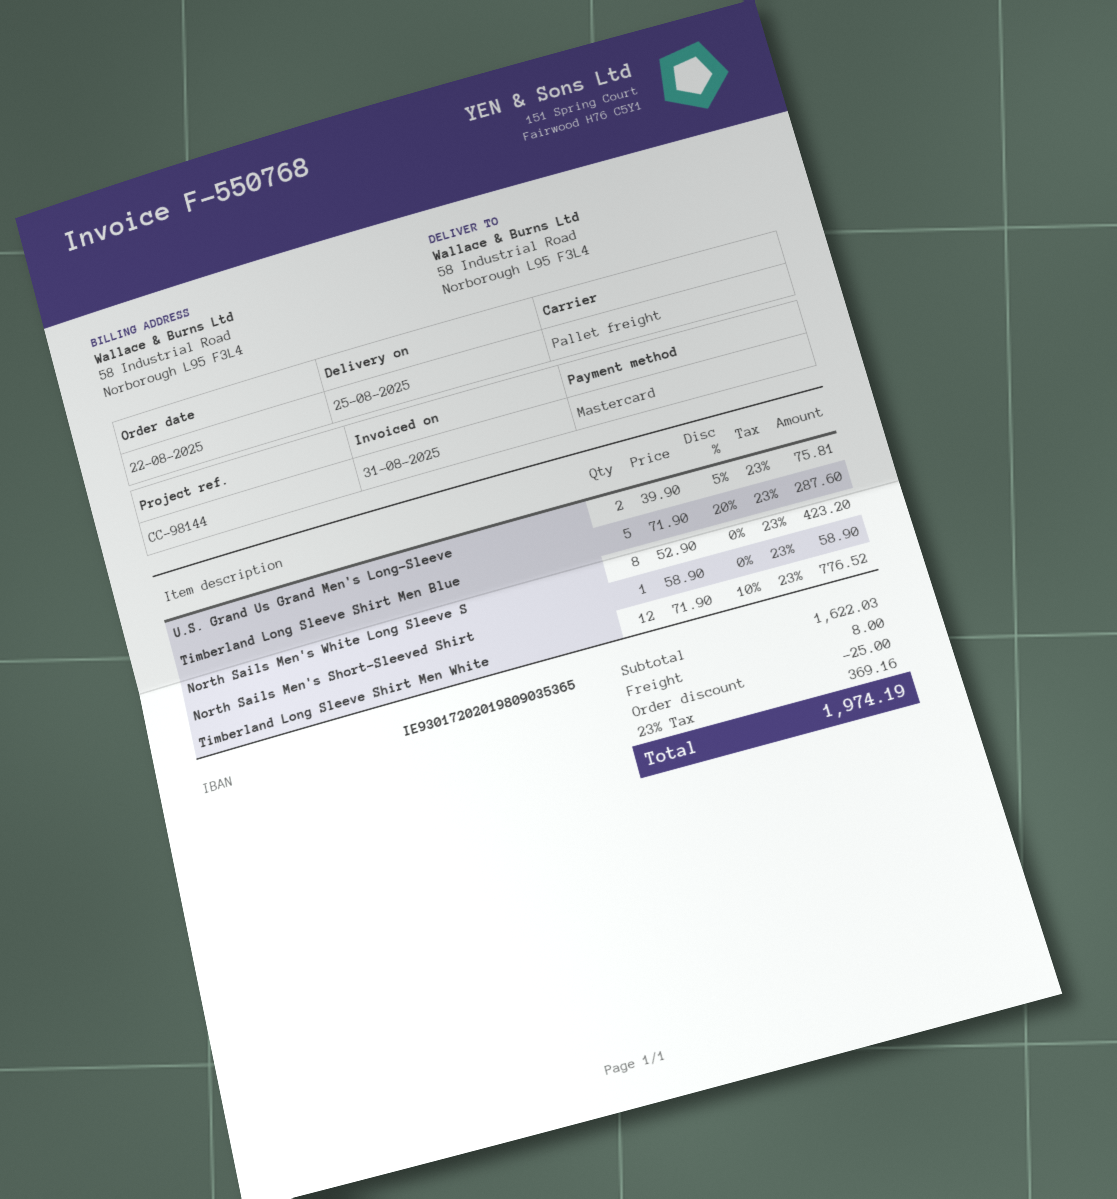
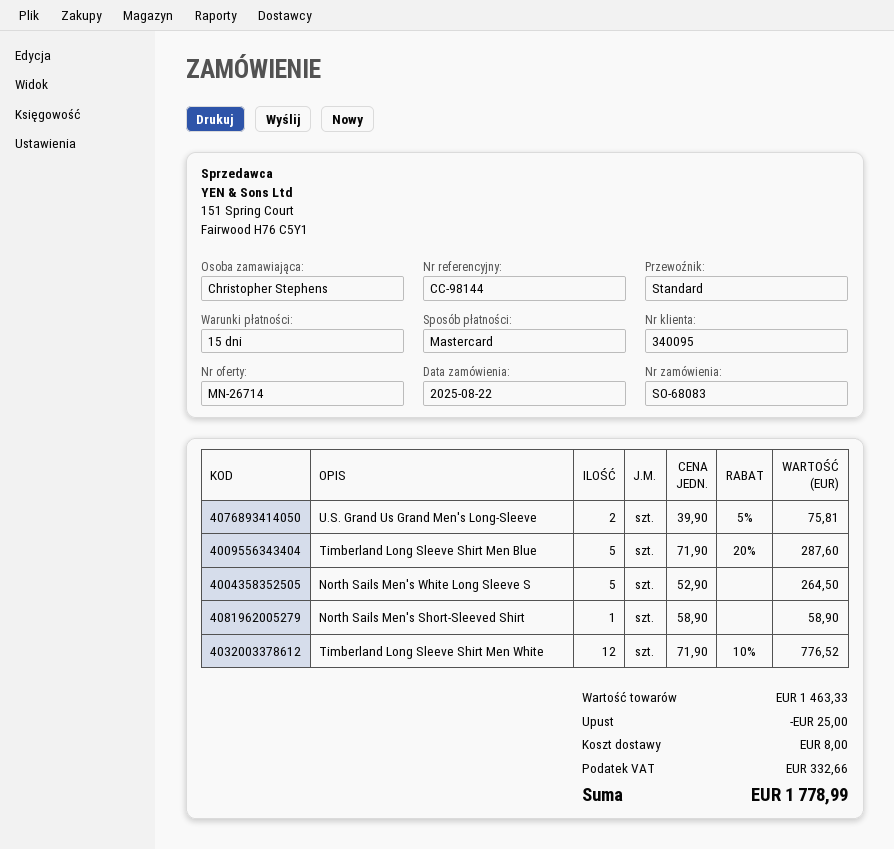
shipping method: pallet freight -> standard
North Sails Men's White Long Sleeve S: 8 x 52.90 = 423.20 -> 5 x 52.90 = 264.50
subtotal: 1622.03 -> 1463.33
tax: 369.16 -> 332.66
total: 1974.19 -> 1778.99

